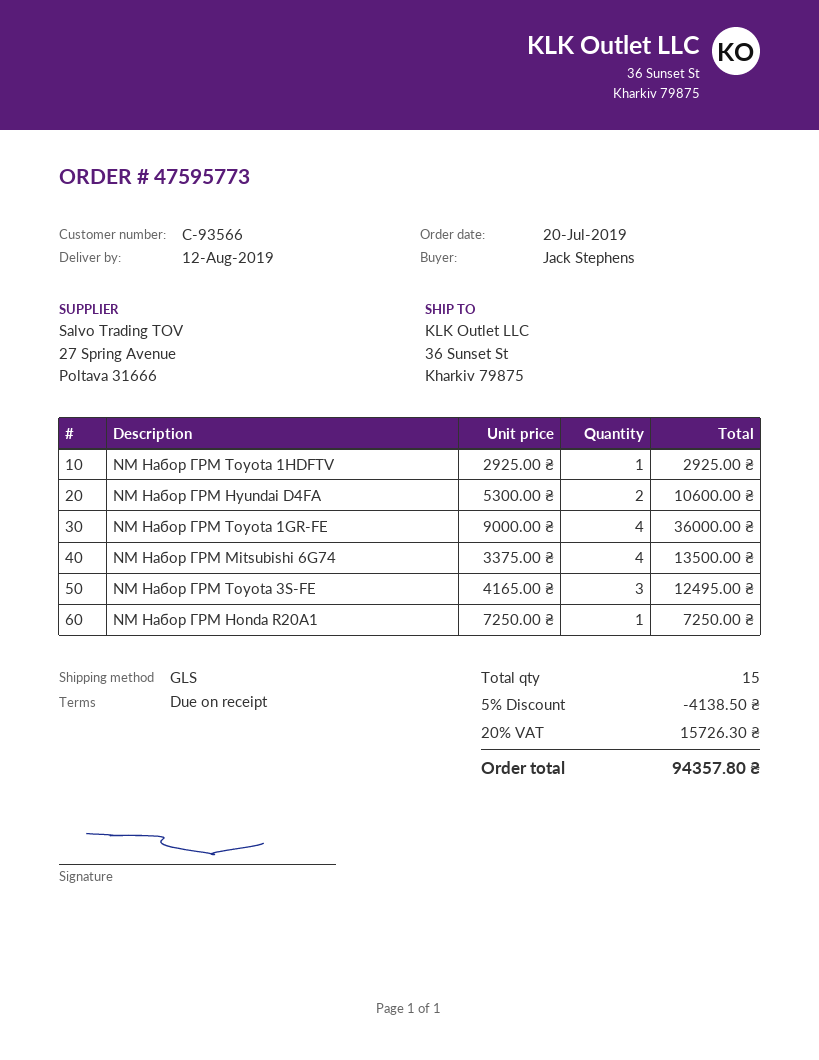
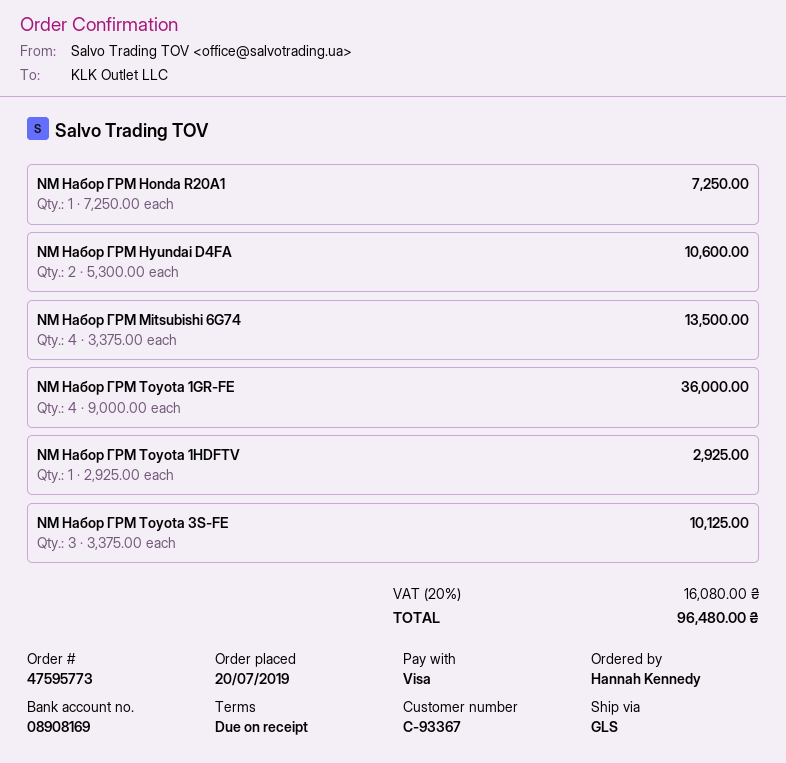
customer number: C-93566 -> C-93367
ordered by: Jack Stephens -> Hannah Kennedy
NM Набор ГРМ Toyota 3S-FE: 3 x 4165.00 = 12495.00 -> 3 x 3375.00 = 10125.00
discount: 5% = 4138.50 -> none
tax: 20% = 15726.30 -> 20% = 16080.00
total: 94357.80 -> 96480.00

